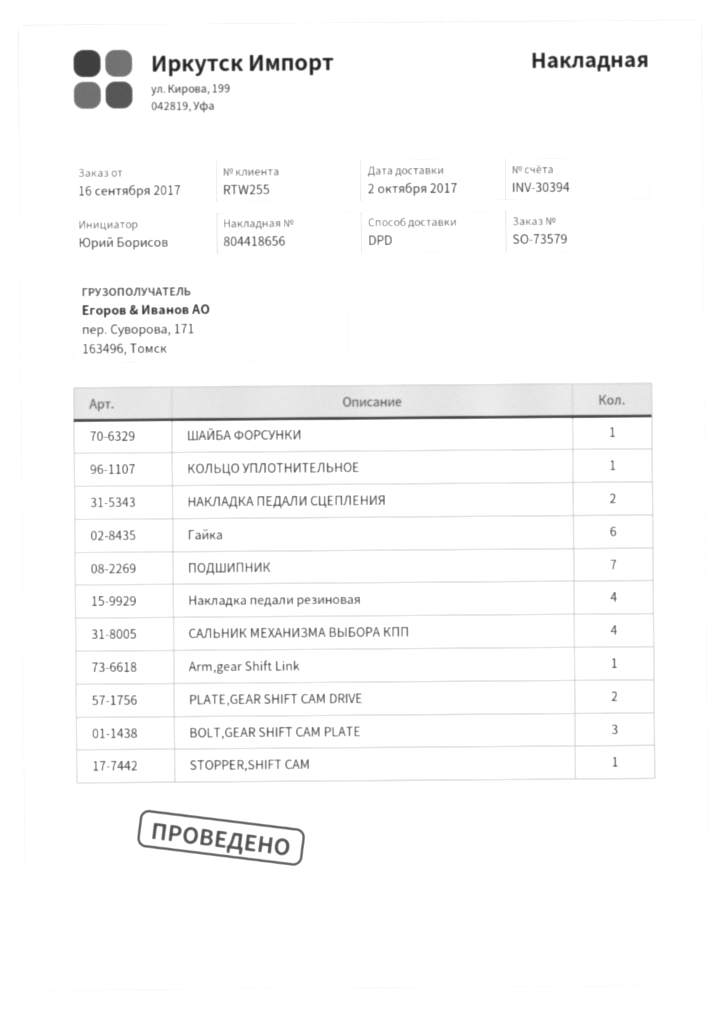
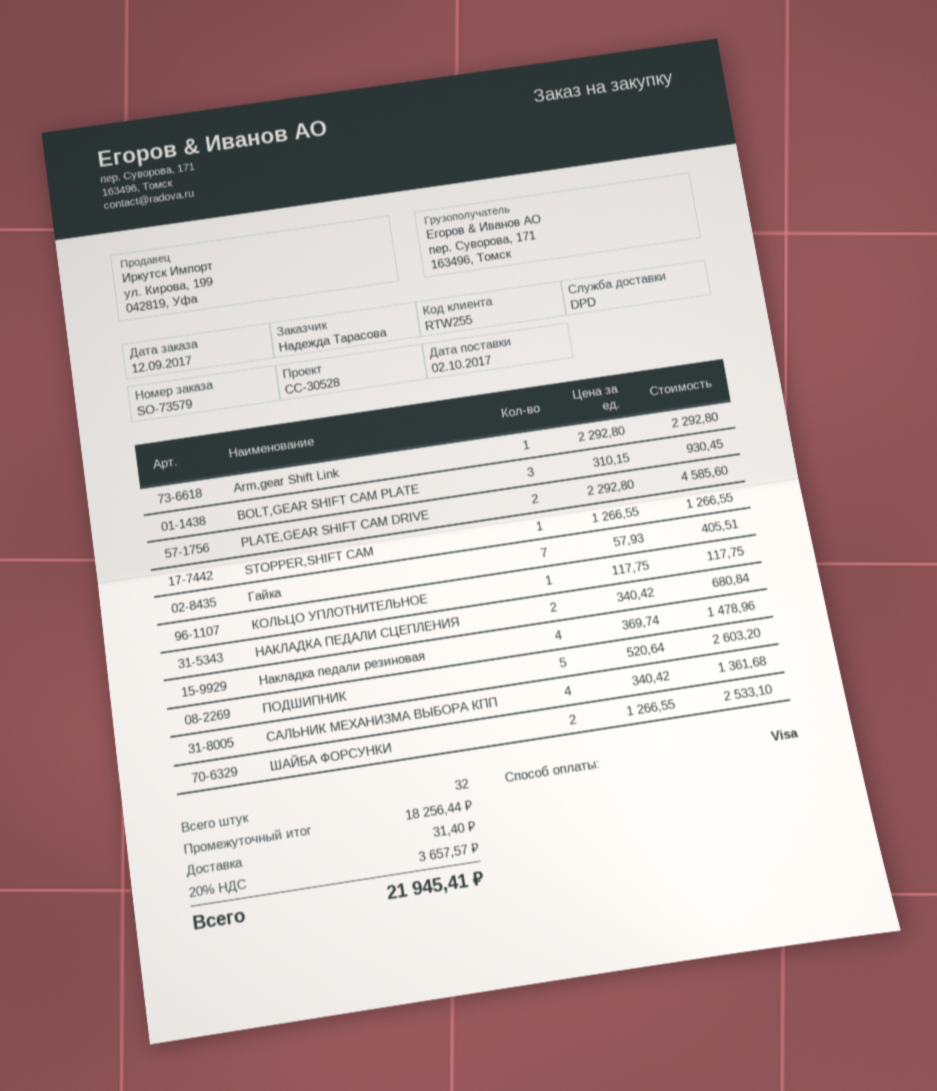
order date: 2017-09-16 -> 2017-09-12
ordered by: Юрий Борисов -> Надежда Тарасова
ШАЙБА ФОРСУНКИ: 1 -> 2
Гайка: 6 -> 7
ПОДШИПНИК: 7 -> 5

